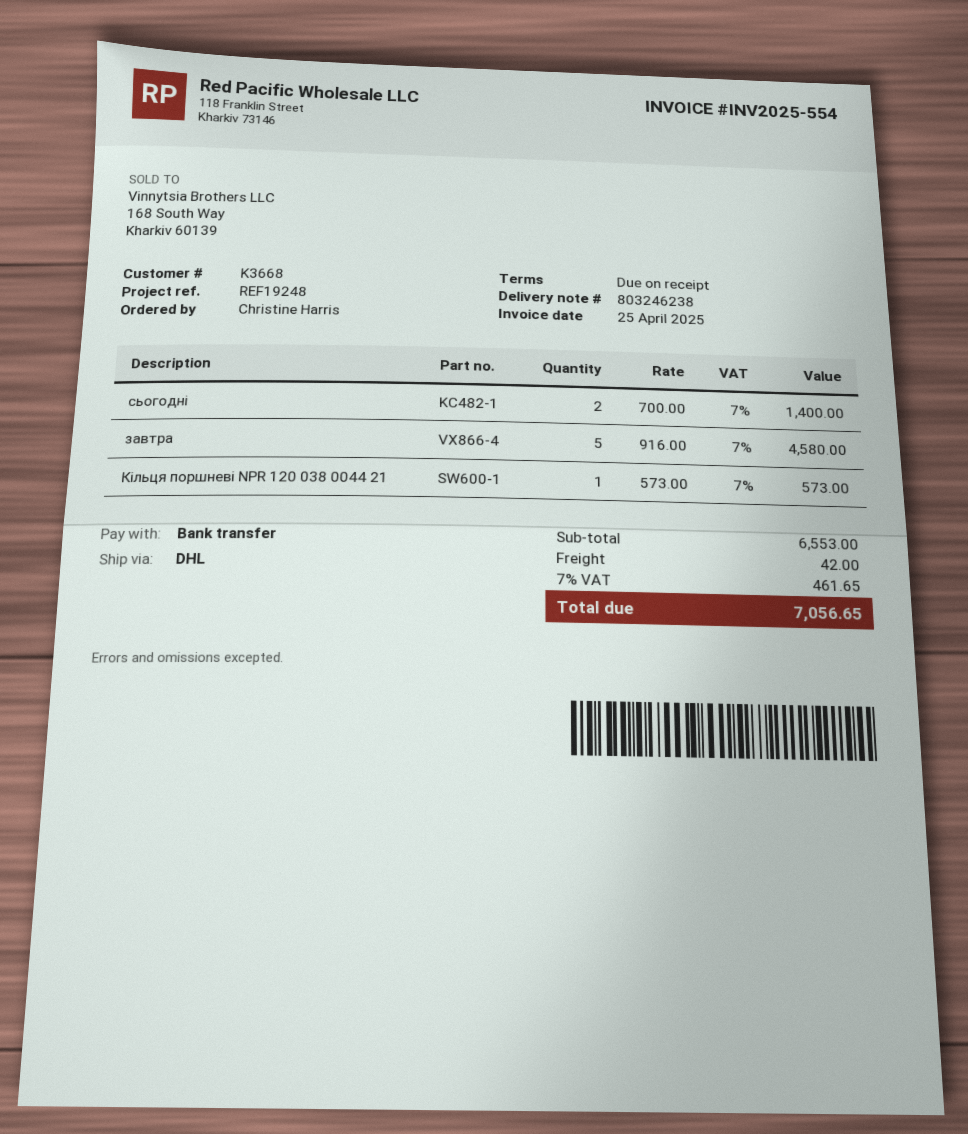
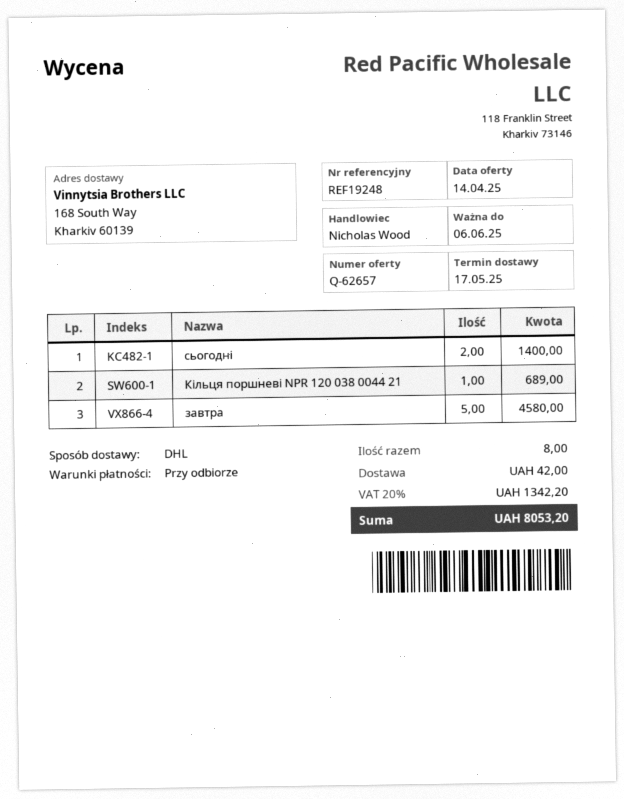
Кільця поршневі NPR 120 038 0044 21: 1 for 573.00 -> 1 for 689.00
tax: 7% = 461.65 -> 20% = 1342.20
total: 7056.65 -> 8053.20

